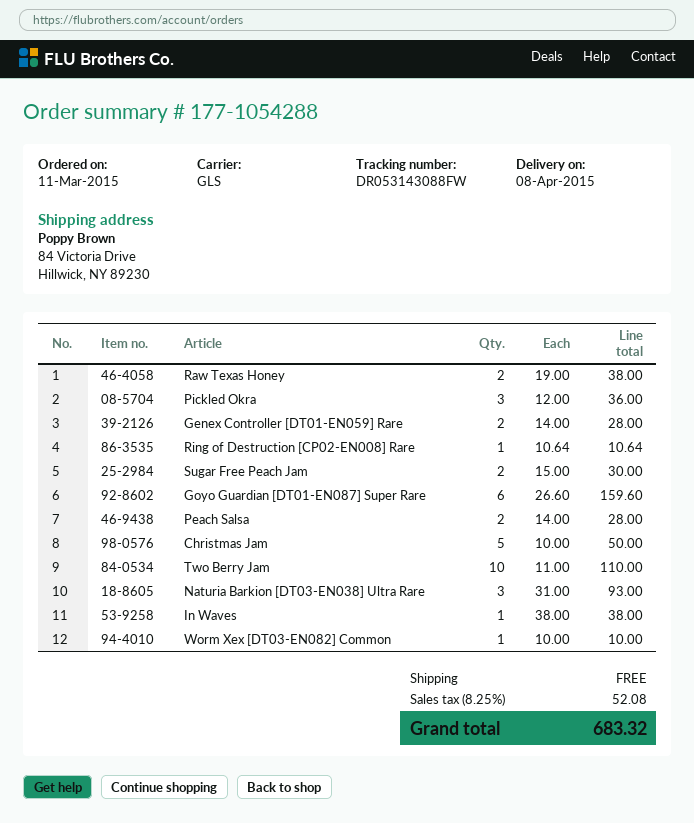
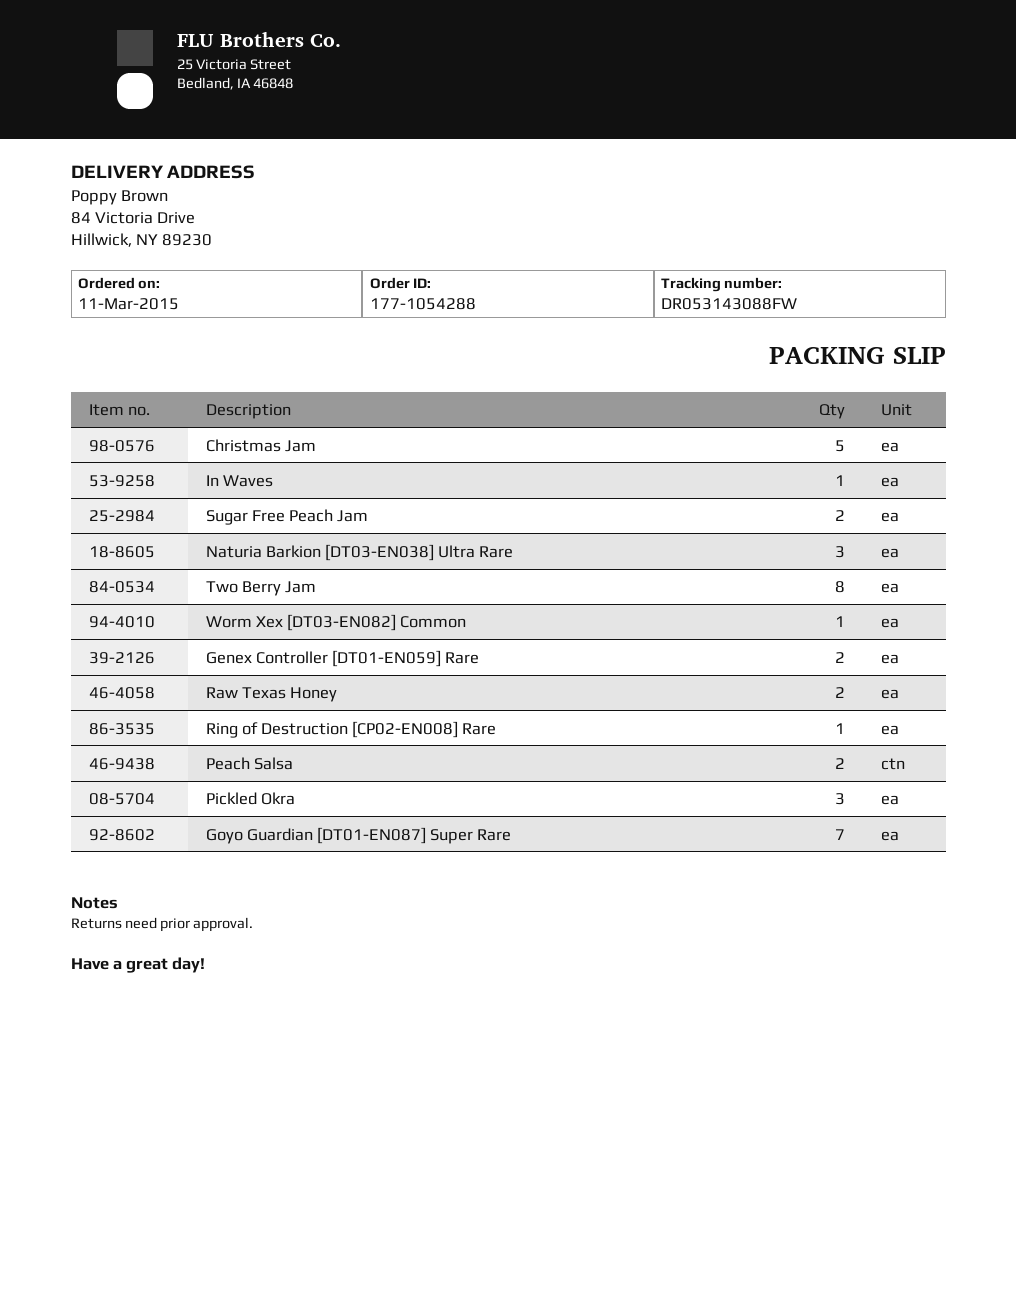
Goyo Guardian [DT01-EN087] Super Rare: 6 -> 7
Two Berry Jam: 10 -> 8

